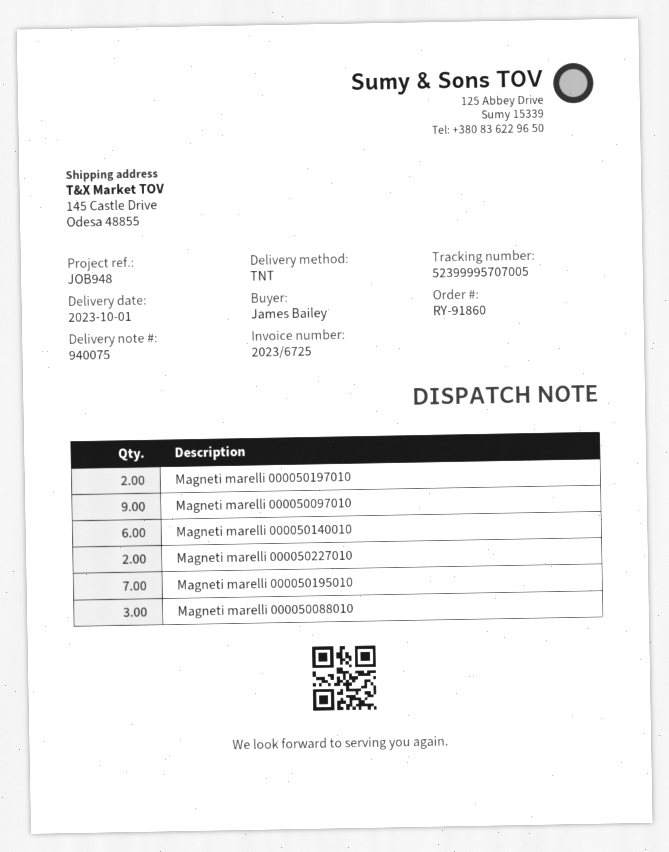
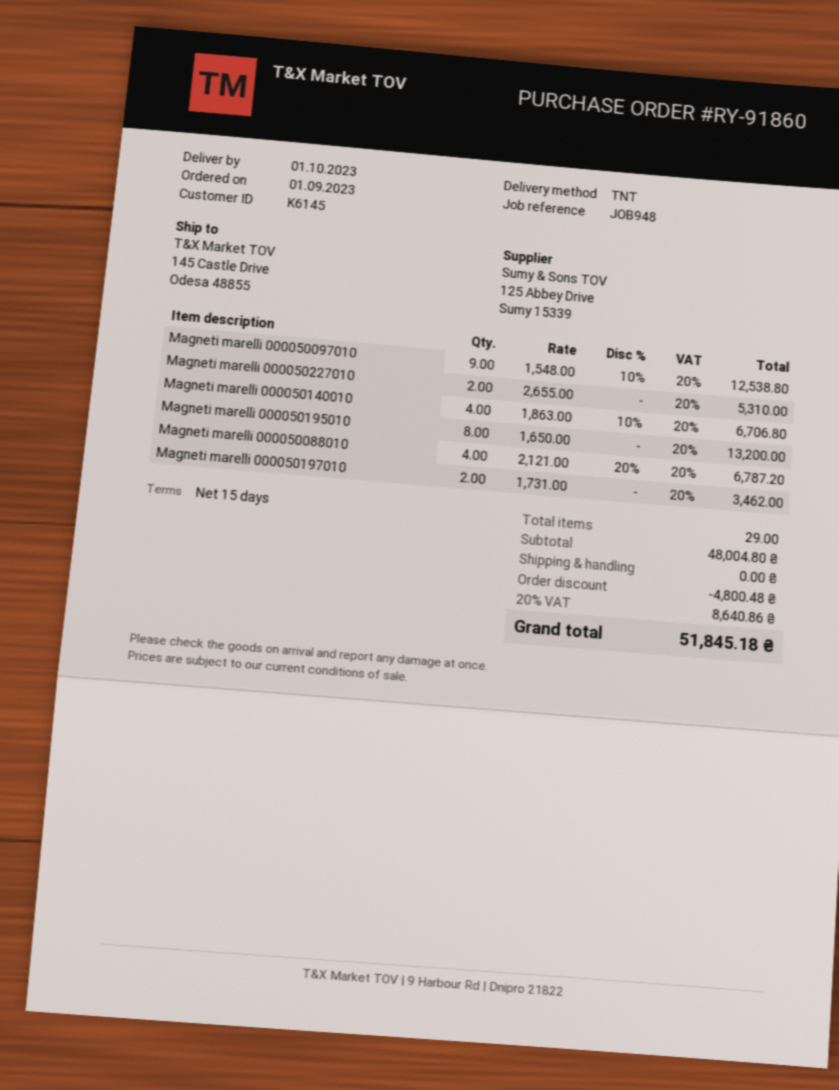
Magneti marelli 000050140010: 6 -> 4
Magneti marelli 000050195010: 7 -> 8
Magneti marelli 000050088010: 3 -> 4

